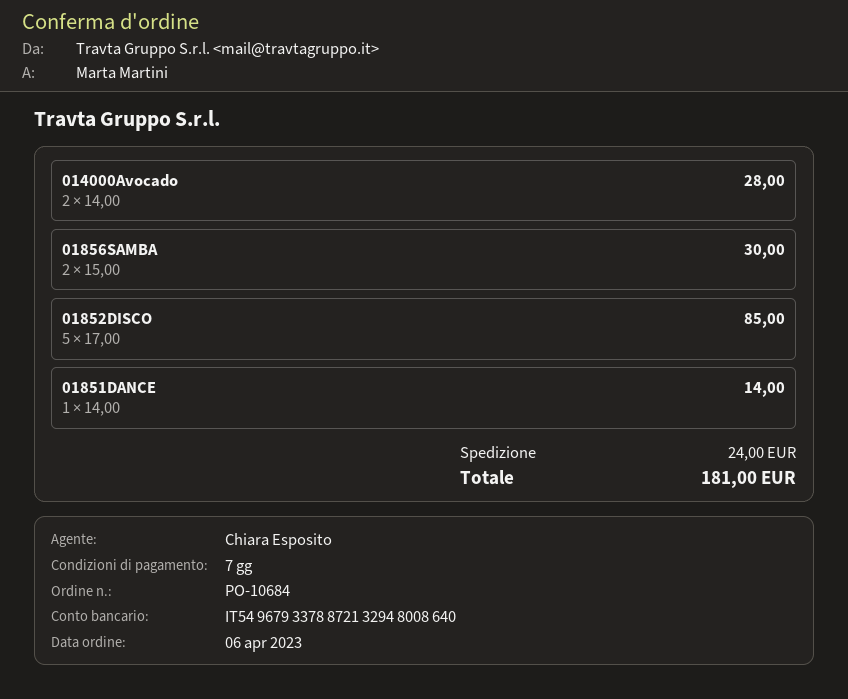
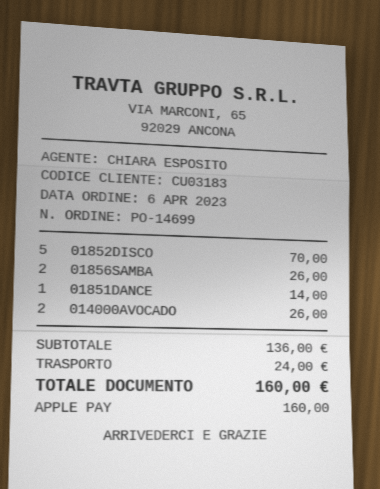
order number: PO-10684 -> PO-14699
014000Avocado: 2 for 28.00 -> 2 for 26.00
01856SAMBA: 2 for 30.00 -> 2 for 26.00
01852DISCO: 5 for 85.00 -> 5 for 70.00
total: 181.00 -> 160.00

